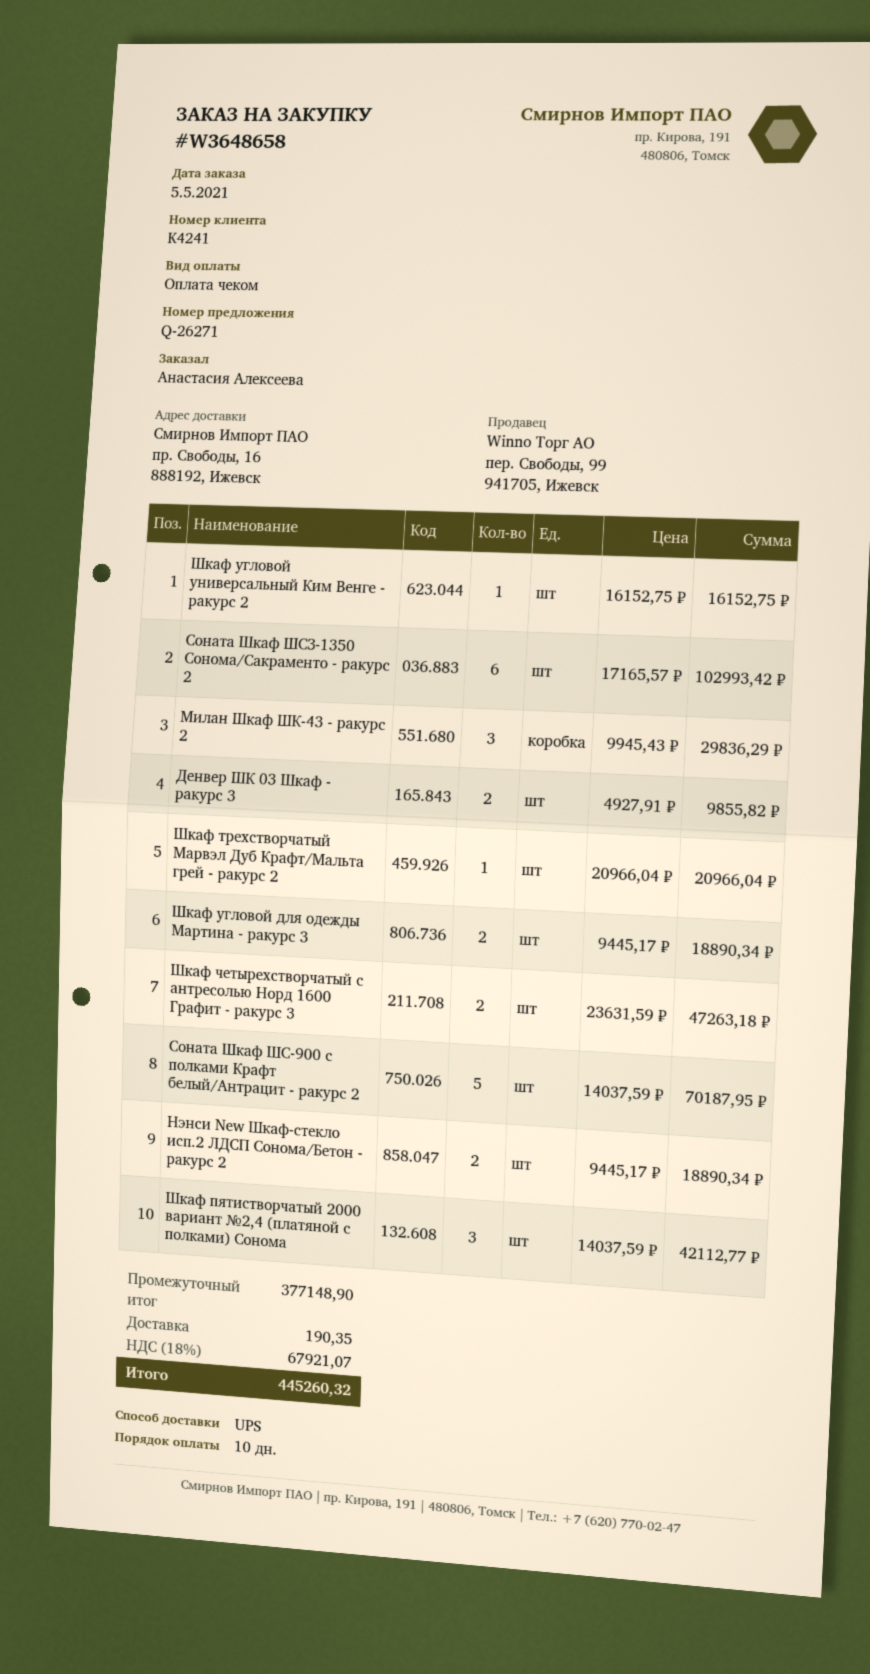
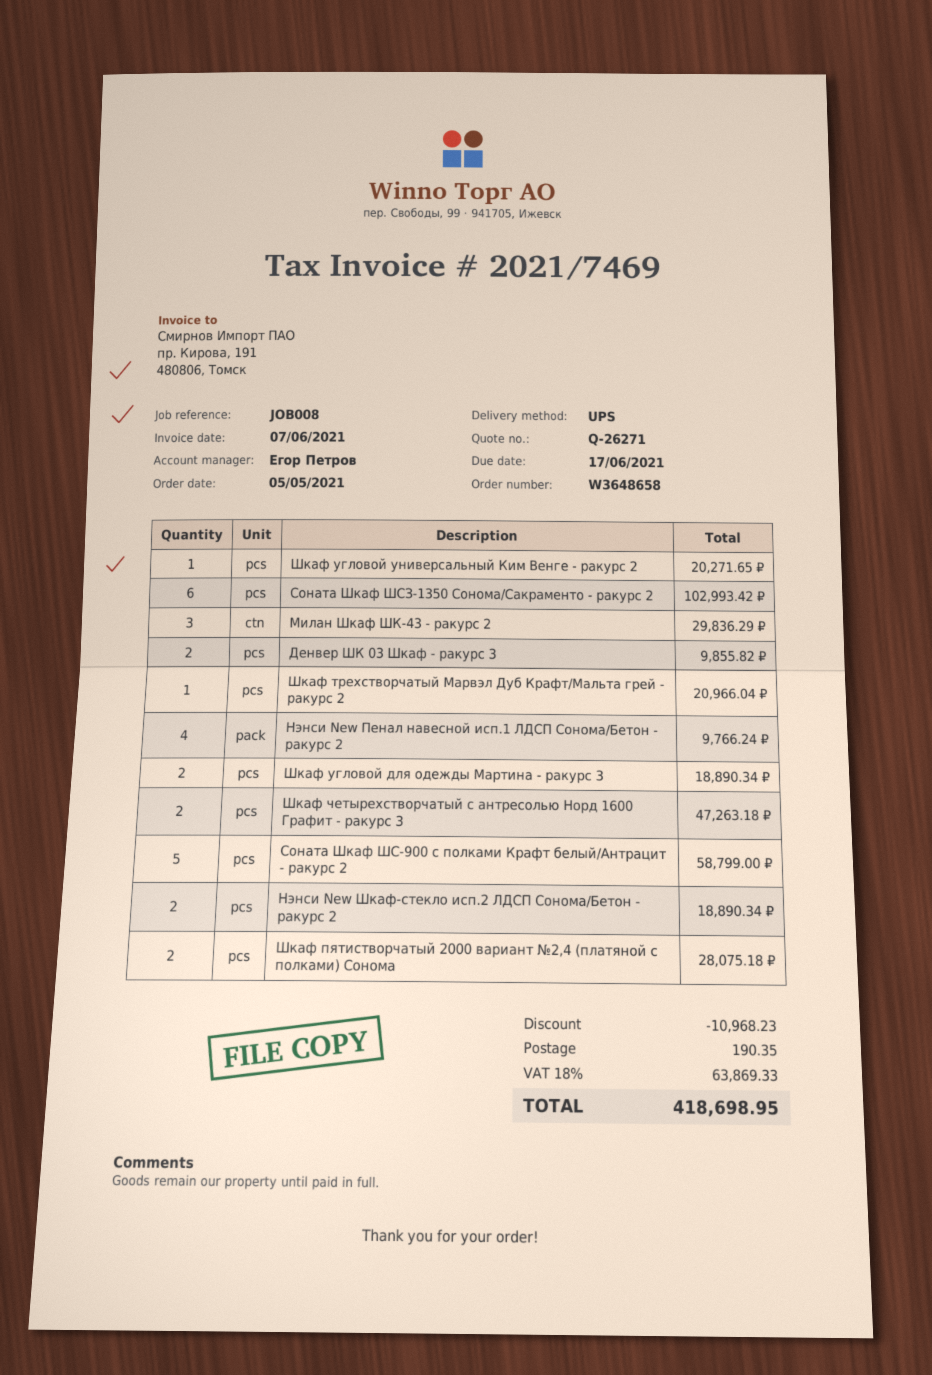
Шкаф угловой универсальный Ким Венге - ракурс 2: 1 for 16152.75 -> 1 for 20271.65
Соната Шкаф ШС-900 с полками Крафт белый/Антрацит - ракурс 2: 5 for 70187.95 -> 5 for 58799.00
Шкаф пятистворчатый 2000 вариант №2,4 (платяной с полками) Сонома: 3 for 42112.77 -> 2 for 28075.18
Нэнси New Пенал навесной исп.1 ЛДСП Сонома/Бетон - ракурс 2: none -> 4 for 9766.24
discount: none -> 10968.23
tax: 18% = 67921.07 -> 18% = 63869.33
total: 445260.32 -> 418698.95

